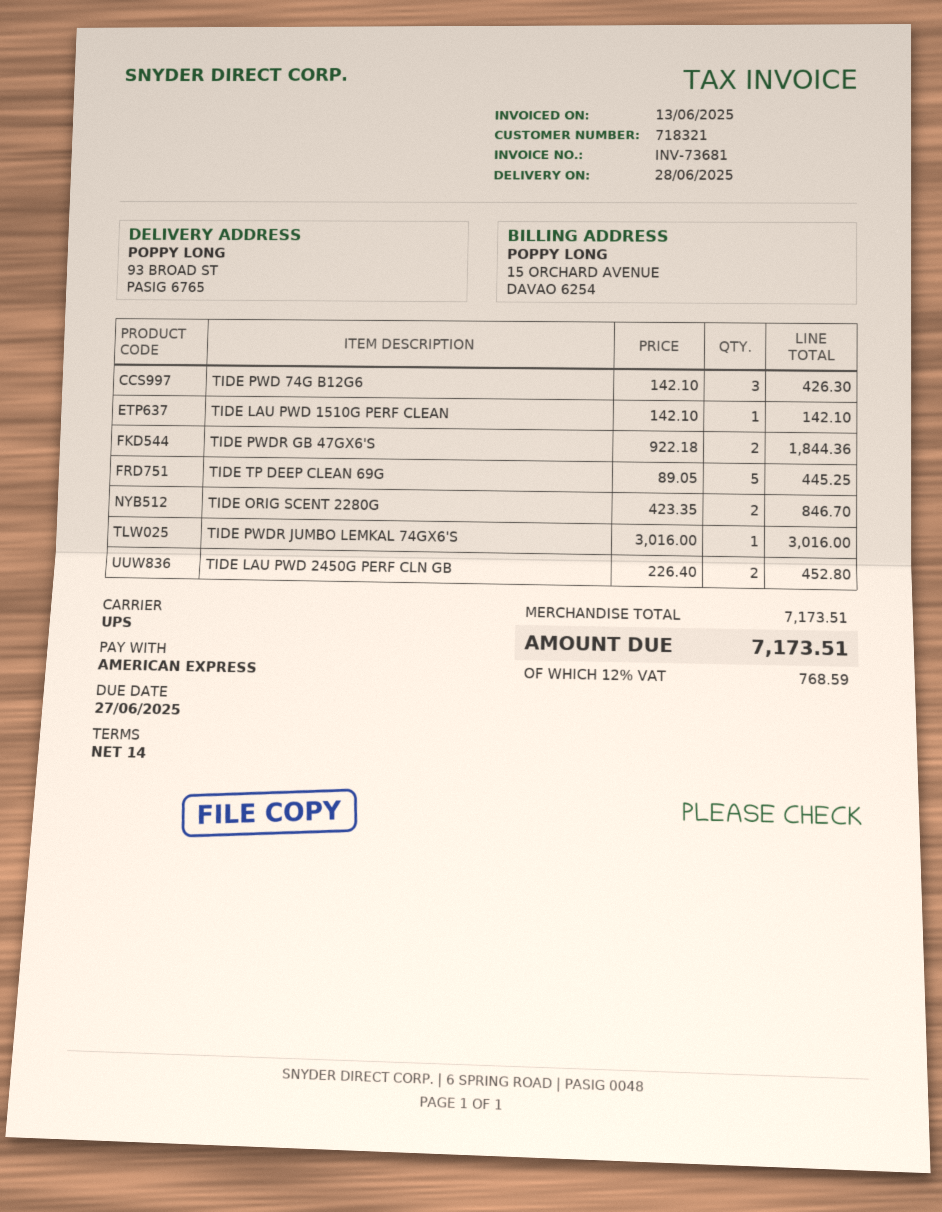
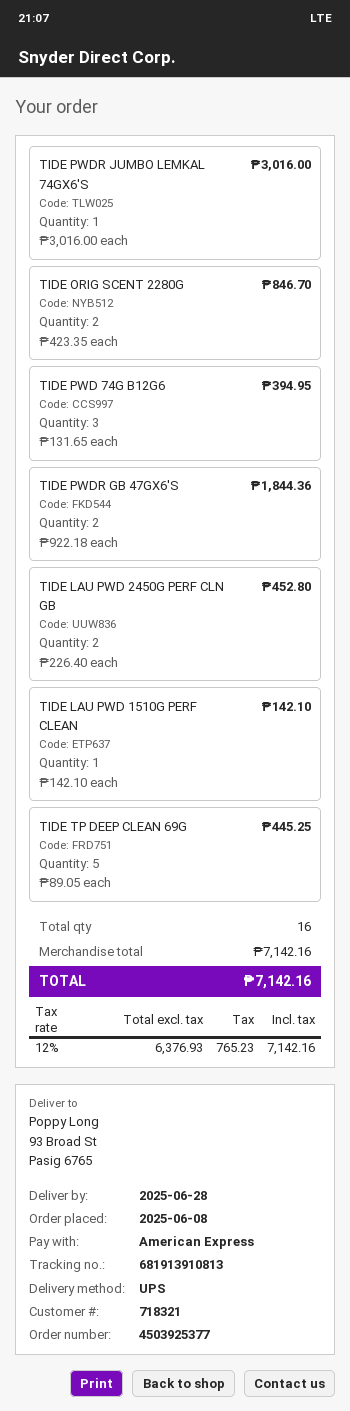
TIDE PWD 74G B12G6: 3 x 142.10 = 426.30 -> 3 x 131.65 = 394.95
subtotal: 7173.51 -> 7142.16
tax: 12% = 768.59 -> 12% = 765.23
total: 7173.51 -> 7142.16

